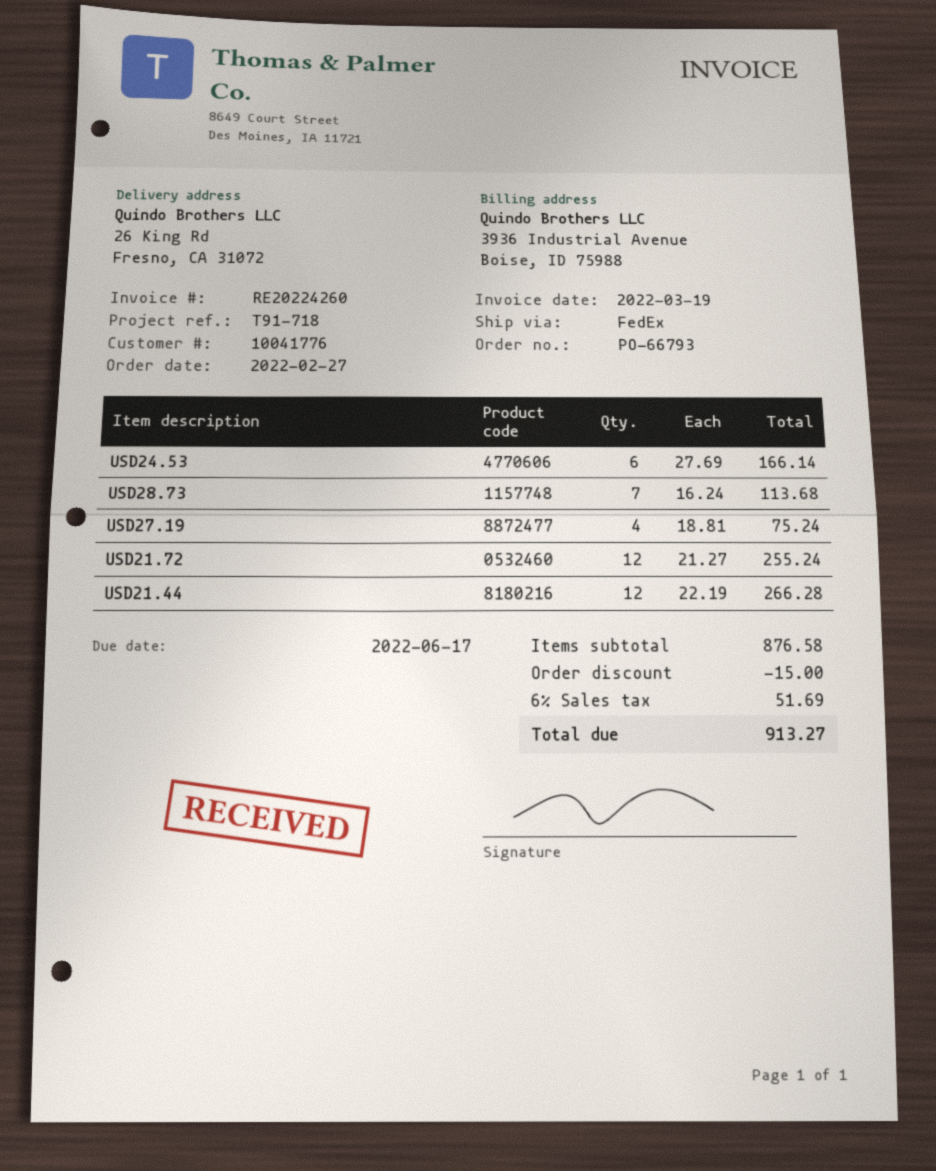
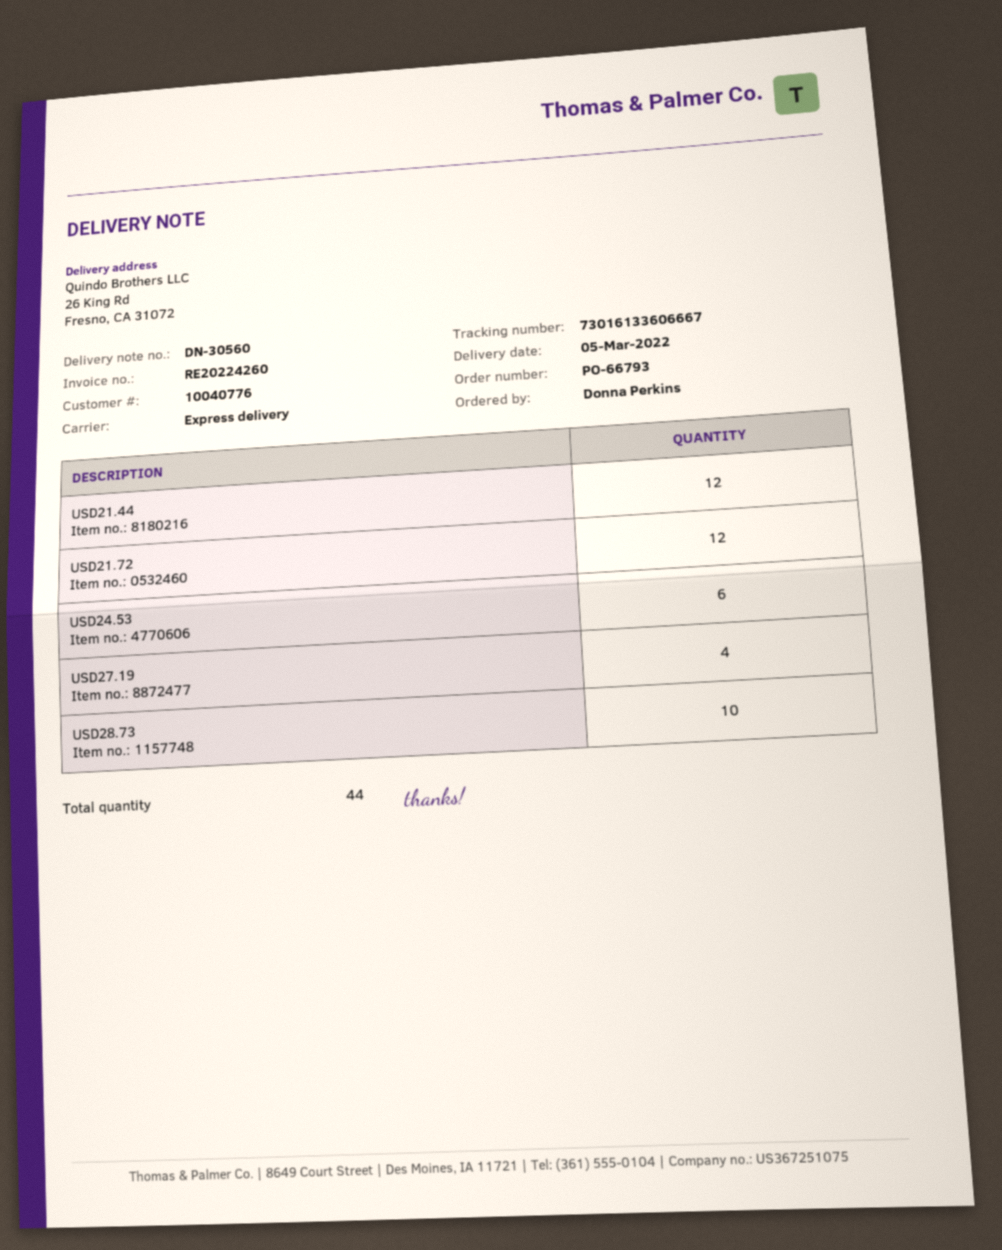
customer number: 10041776 -> 10040776
shipping method: FedEx -> express
USD28.73: 7 -> 10

